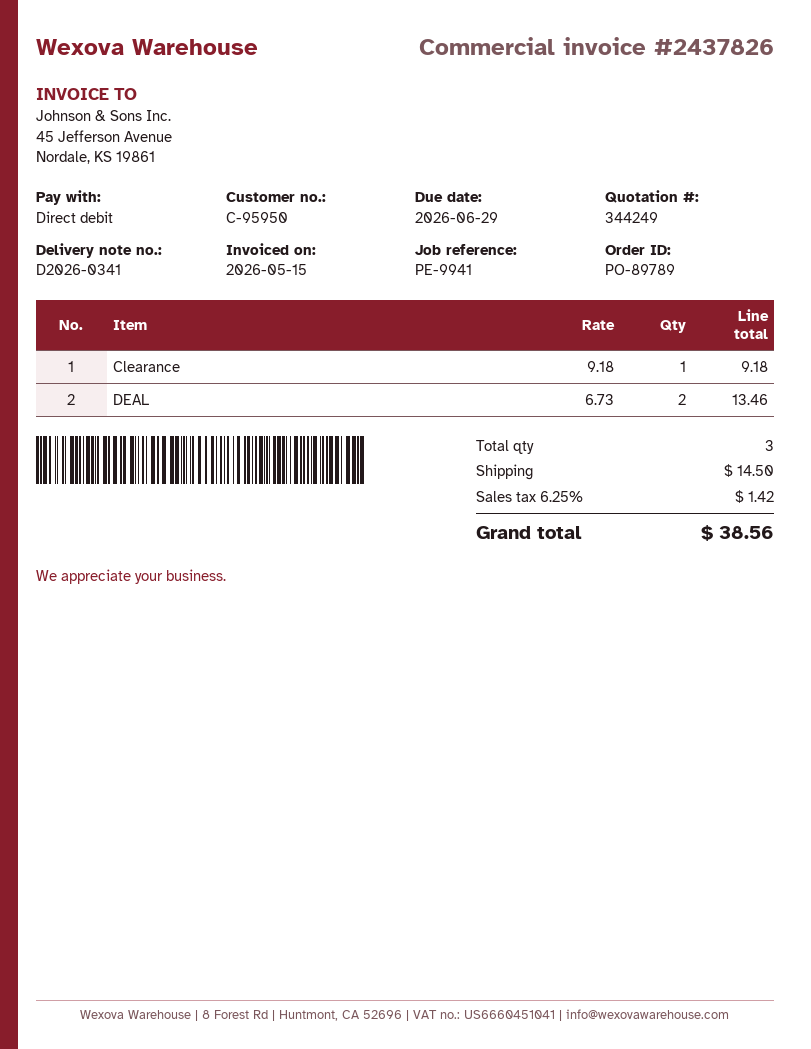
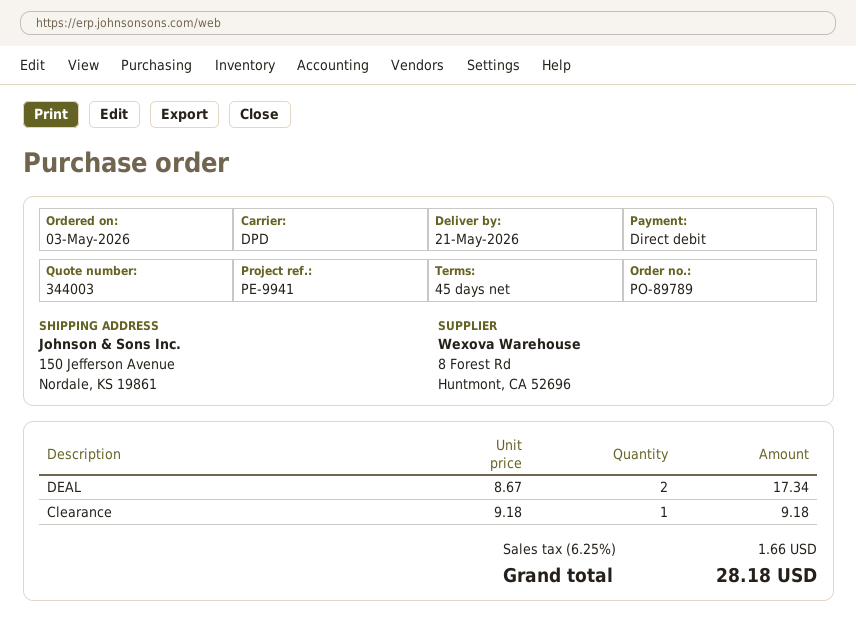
quote number: 344249 -> 344003
DEAL: 2 x 6.73 = 13.46 -> 2 x 8.67 = 17.34
shipping: 14.50 -> none
tax: 6.25% = 1.42 -> 6.25% = 1.66
total: 38.56 -> 28.18

